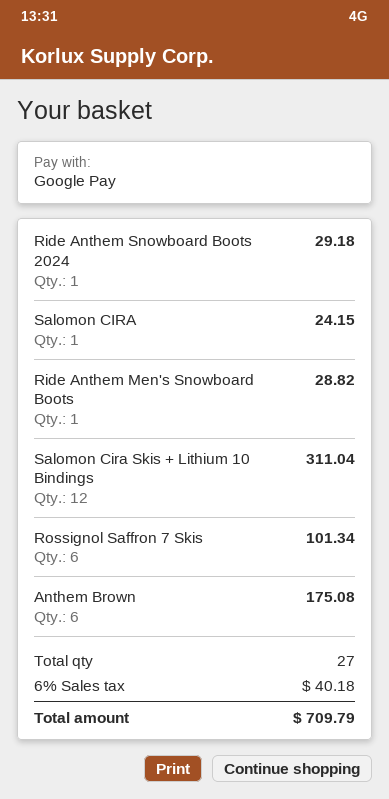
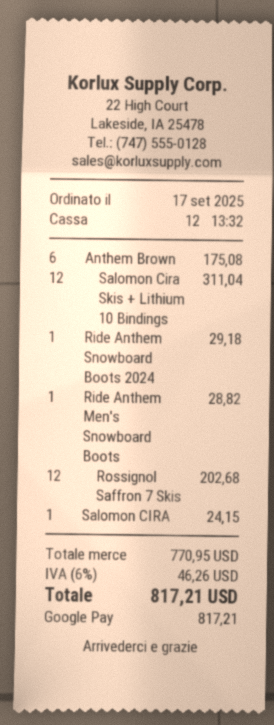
Rossignol Saffron 7 Skis: 6 for 101.34 -> 12 for 202.68
tax: 6% = 40.18 -> 6% = 46.26
total: 709.79 -> 817.21

